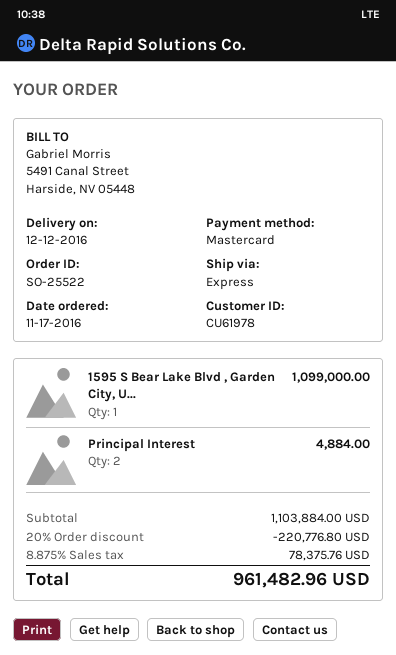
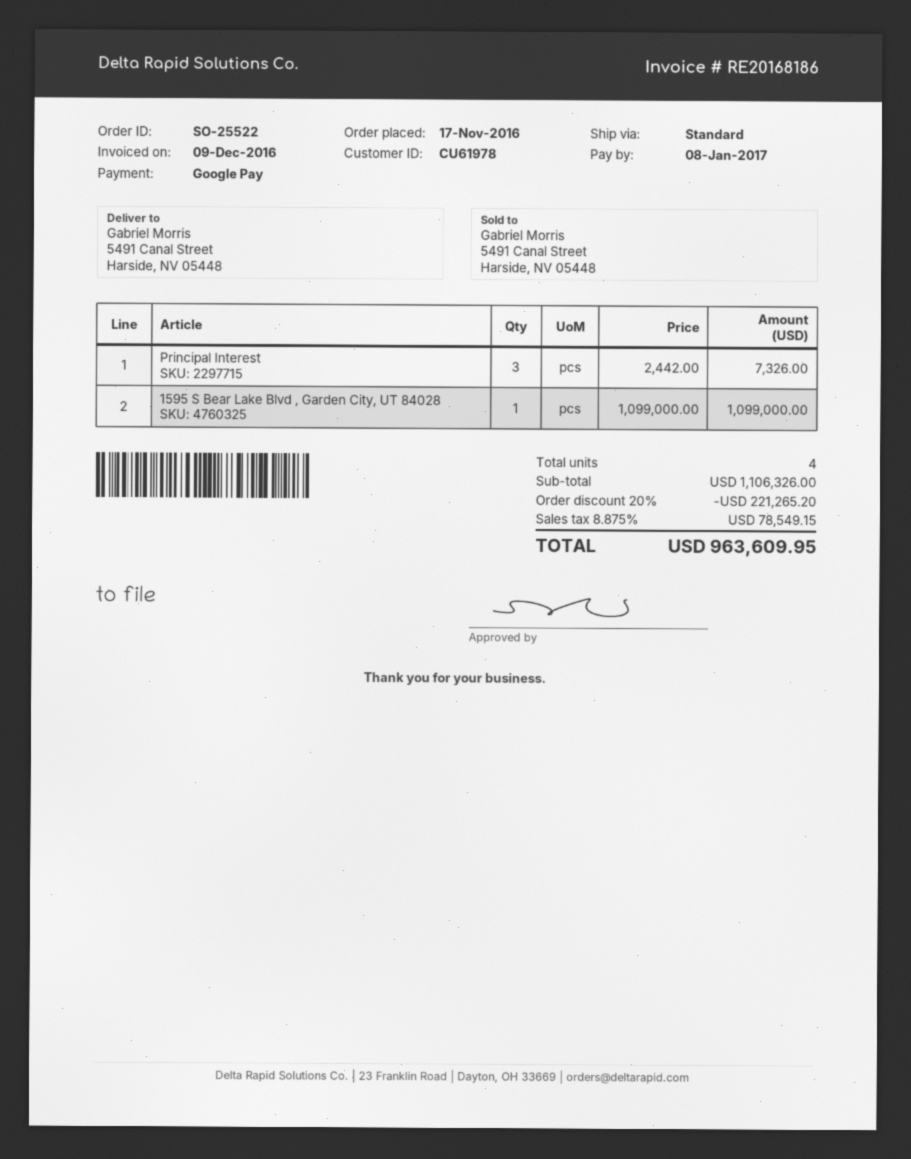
payment method: Mastercard -> Google Pay
shipping method: express -> standard
Principal Interest: 2 for 4884.00 -> 3 for 7326.00
subtotal: 1103884.00 -> 1106326.00
discount: 20% = 220776.80 -> 20% = 221265.20
tax: 8.875% = 78375.76 -> 8.875% = 78549.15
total: 961482.96 -> 963609.95

